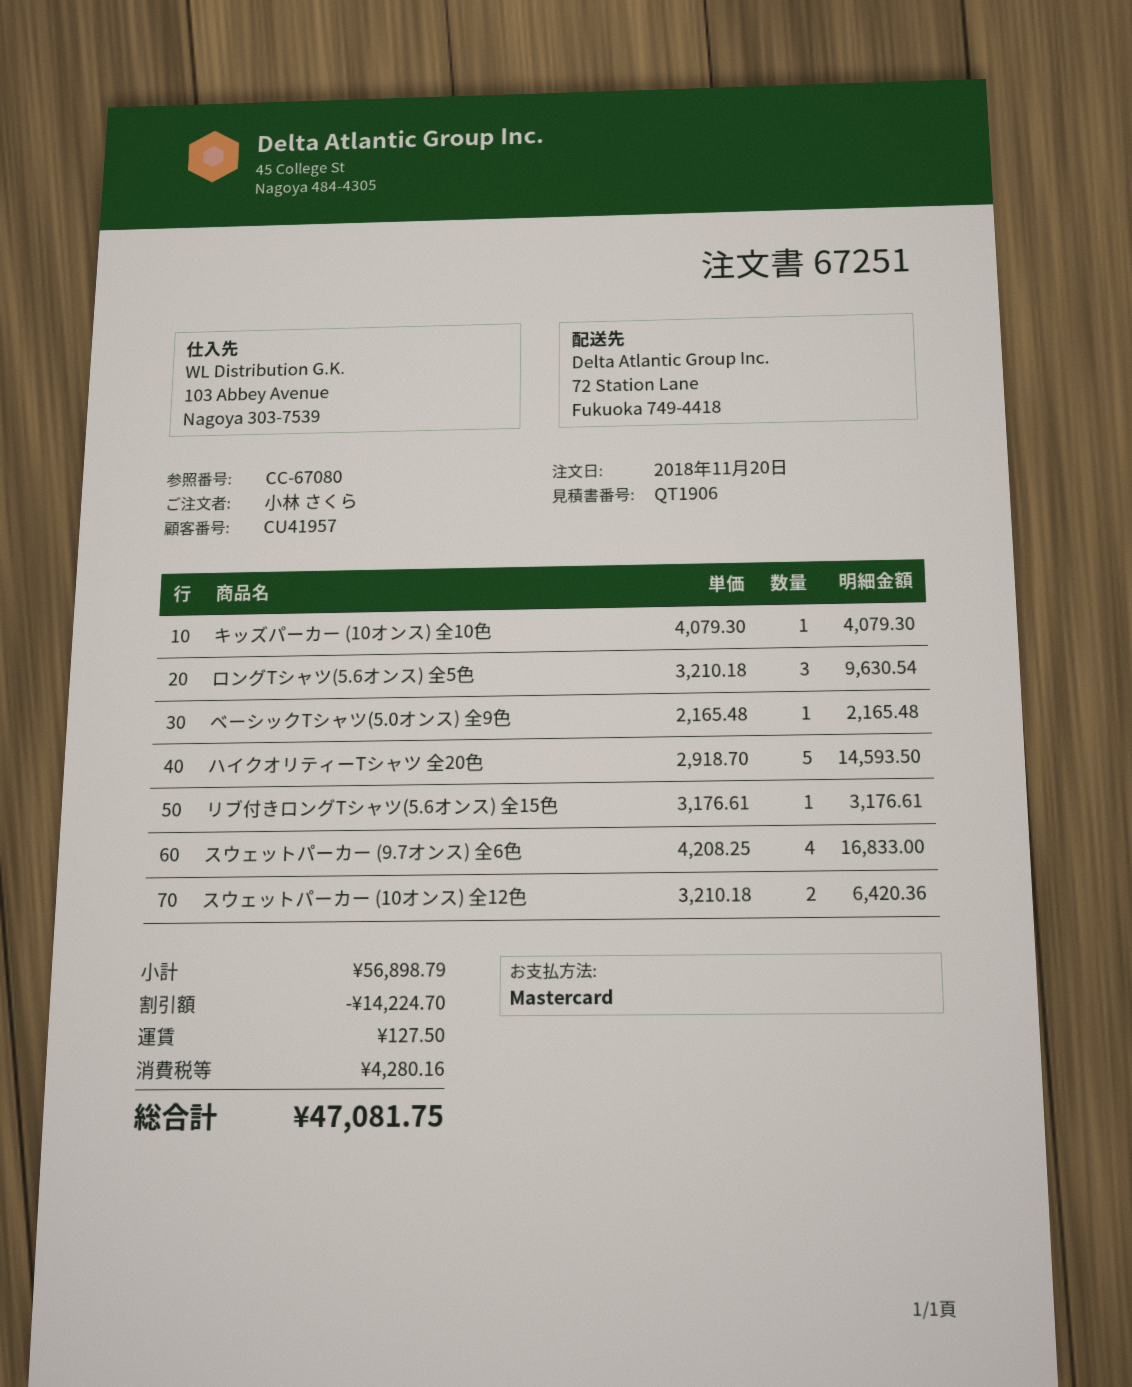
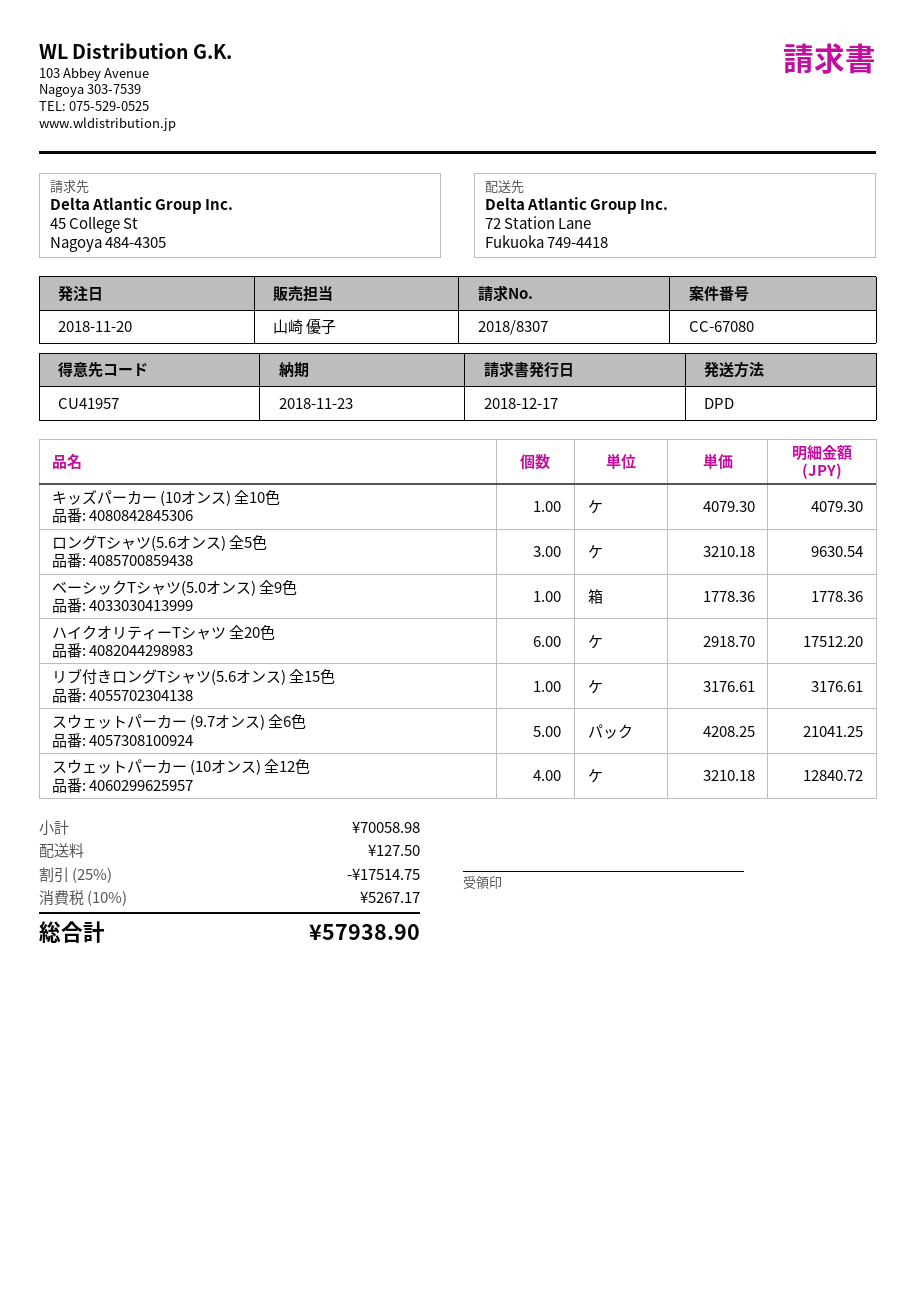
ベーシックTシャツ(5.0オンス) 全9色: 1 x 2165.48 = 2165.48 -> 1 x 1778.36 = 1778.36
ハイクオリティーTシャツ 全20色: 5 x 2918.70 = 14593.50 -> 6 x 2918.70 = 17512.20
スウェットパーカー (9.7オンス) 全6色: 4 x 4208.25 = 16833.00 -> 5 x 4208.25 = 21041.25
スウェットパーカー (10オンス) 全12色: 2 x 3210.18 = 6420.36 -> 4 x 3210.18 = 12840.72
subtotal: 56898.79 -> 70058.98
discount: 14224.70 -> 17514.75
tax: 4280.16 -> 5267.17
total: 47081.75 -> 57938.90

